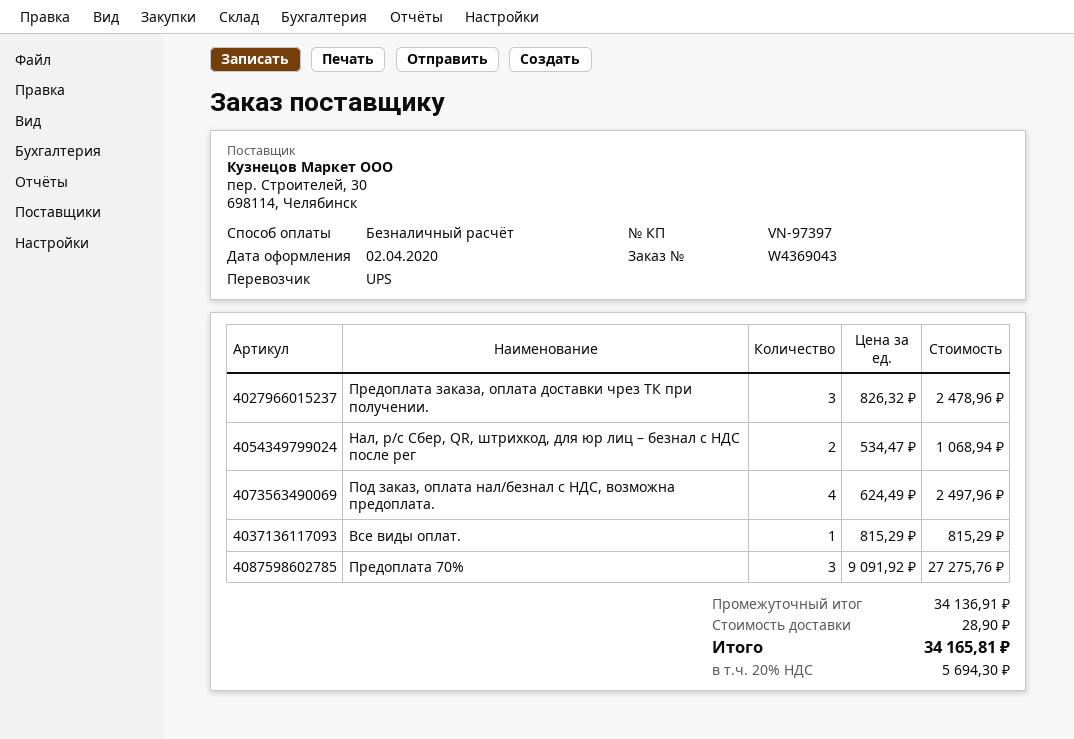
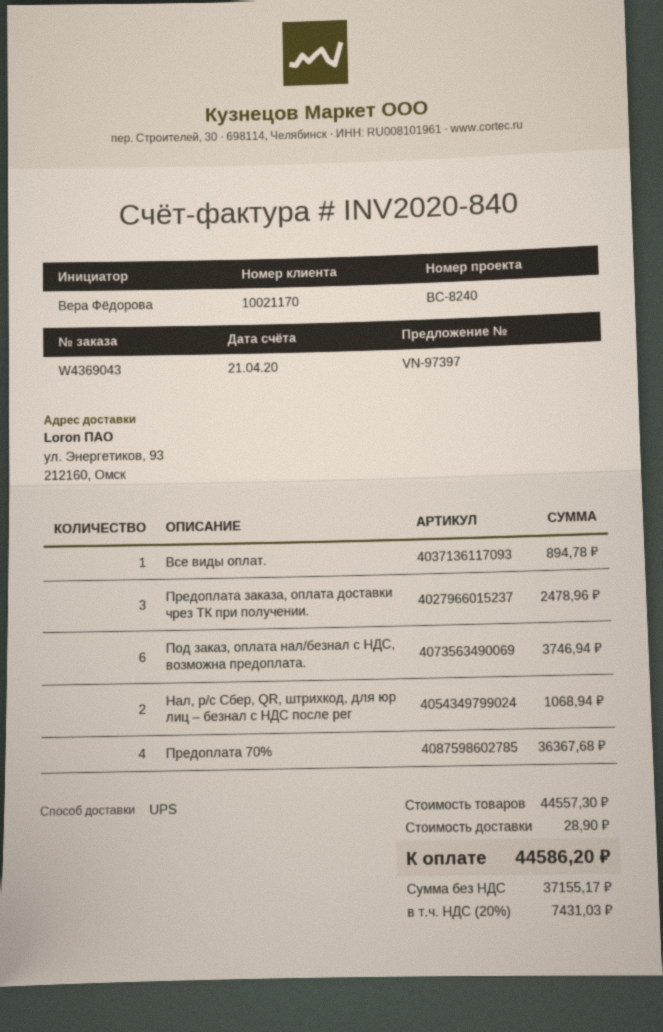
Под заказ, оплата нал/безнал с НДС, возможна предоплата.: 4 for 2497.96 -> 6 for 3746.94
Все виды оплат.: 1 for 815.29 -> 1 for 894.78
Предоплата 70%: 3 for 27275.76 -> 4 for 36367.68
subtotal: 34136.91 -> 44557.30
tax: 20% = 5694.30 -> 20% = 7431.03
total: 34165.81 -> 44586.20

